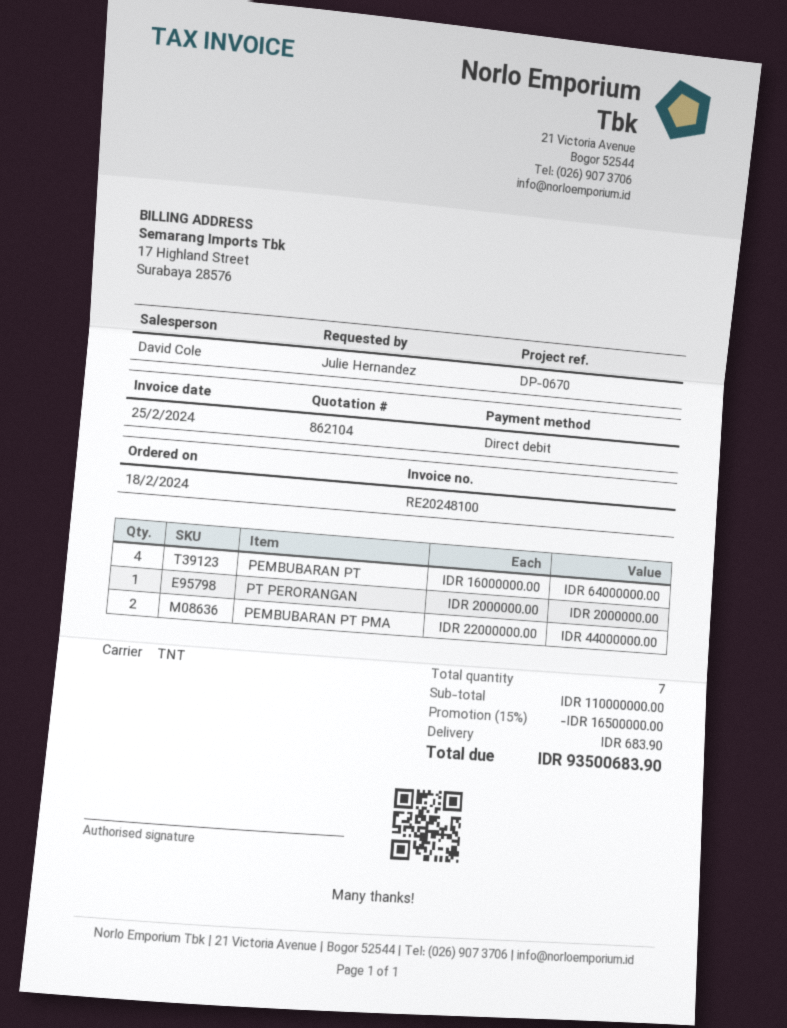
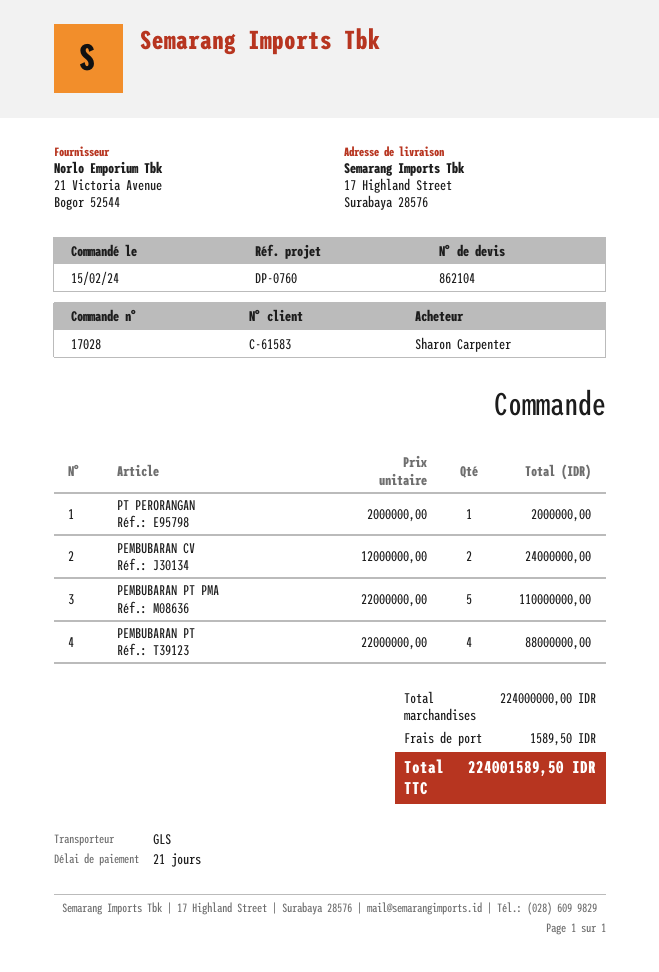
order date: 2024-02-18 -> 2024-02-15
reference: DP-0670 -> DP-0760
ordered by: Julie Hernandez -> Sharon Carpenter
shipping method: TNT -> GLS
PEMBUBARAN PT: 4 x 16000000.00 = 64000000.00 -> 4 x 22000000.00 = 88000000.00
PEMBUBARAN PT PMA: 2 x 22000000.00 = 44000000.00 -> 5 x 22000000.00 = 110000000.00
PEMBUBARAN CV: none -> 2 x 12000000.00 = 24000000.00
subtotal: 110000000.00 -> 224000000.00
discount: 15% = 16500000.00 -> none
shipping: 683.90 -> 1589.50
total: 93500683.90 -> 224001589.50

